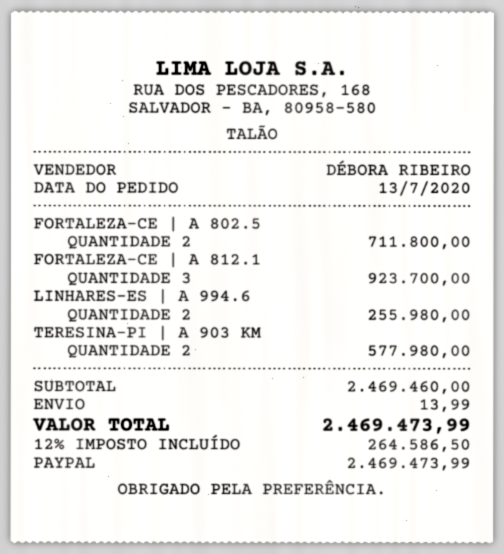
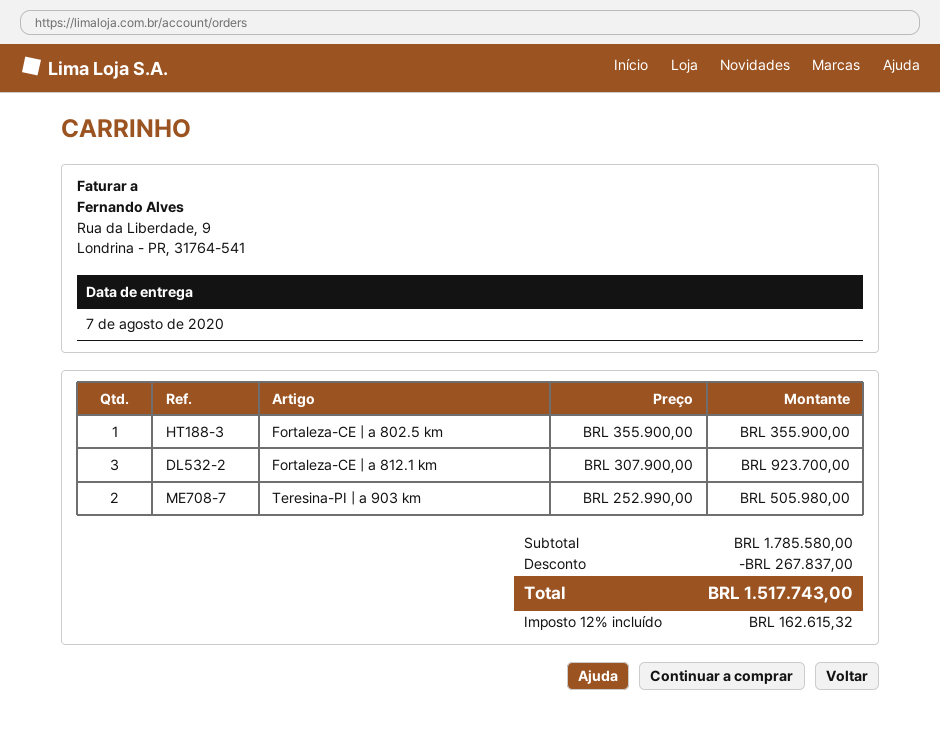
FORTALEZA-CE | A 802.5: 2 for 711800.00 -> 1 for 355900.00
LINHARES-ES | A 994.6: 2 for 255980.00 -> none
TERESINA-PI | A 903 KM: 2 for 577980.00 -> 2 for 505980.00
subtotal: 2469460.00 -> 1785580.00
discount: none -> 267837.00
shipping: 13.99 -> none
tax: 12% = 264586.50 -> 12% = 162615.32
total: 2469473.99 -> 1517743.00

